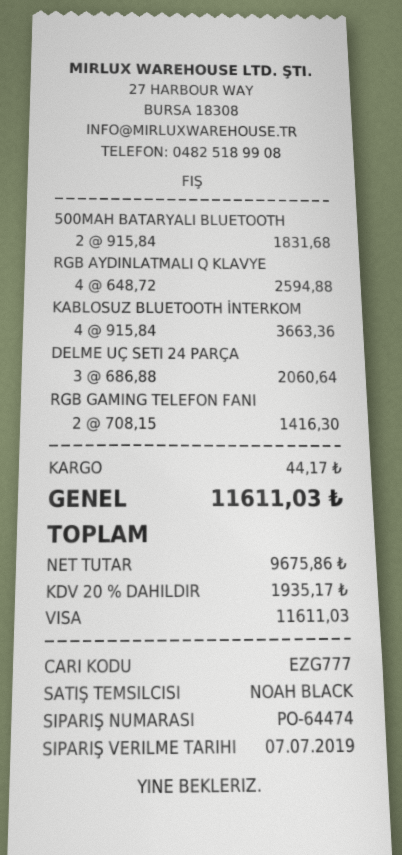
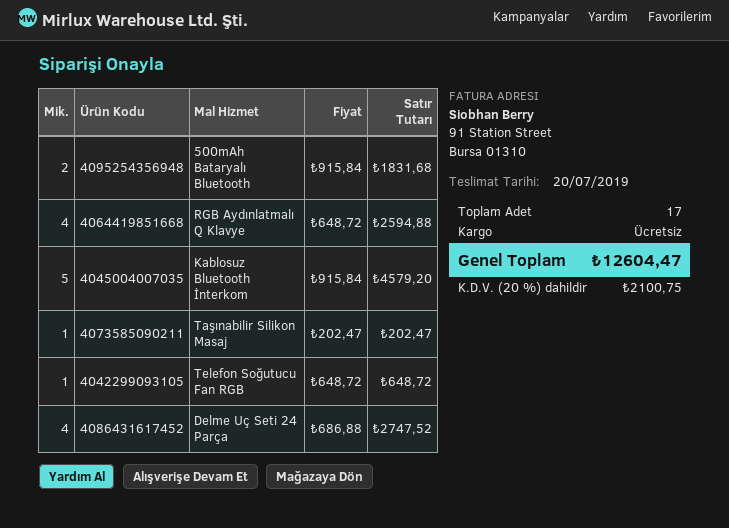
KABLOSUZ BLUETOOTH İNTERKOM: 4 x 915.84 = 3663.36 -> 5 x 915.84 = 4579.20
DELME UÇ SETI 24 PARÇA: 3 x 686.88 = 2060.64 -> 4 x 686.88 = 2747.52
RGB GAMING TELEFON FANI: 2 x 708.15 = 1416.30 -> none
Taşınabilir Silikon Masaj: none -> 1 x 202.47 = 202.47
Telefon Soğutucu Fan RGB: none -> 1 x 648.72 = 648.72
shipping: 44.17 -> 0.00
tax: 20% = 1935.17 -> 20% = 2100.75
total: 11611.03 -> 12604.47

